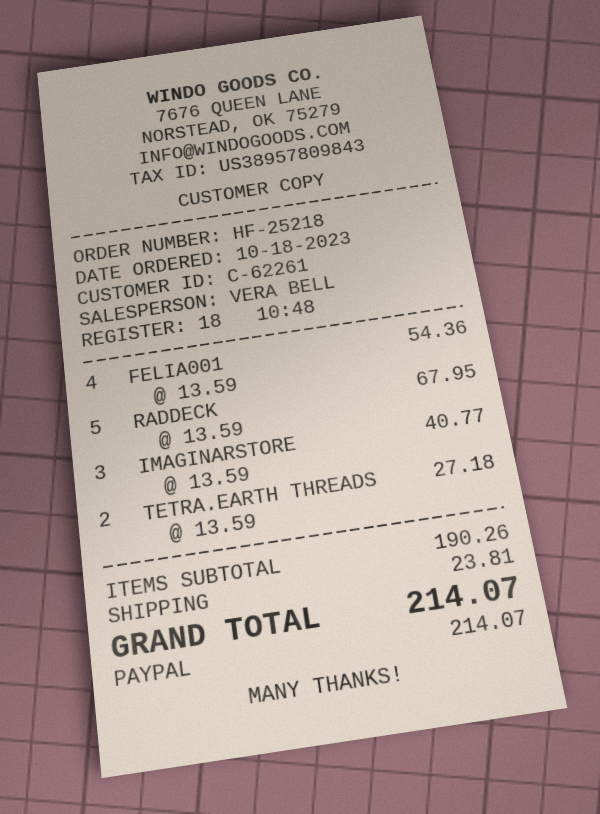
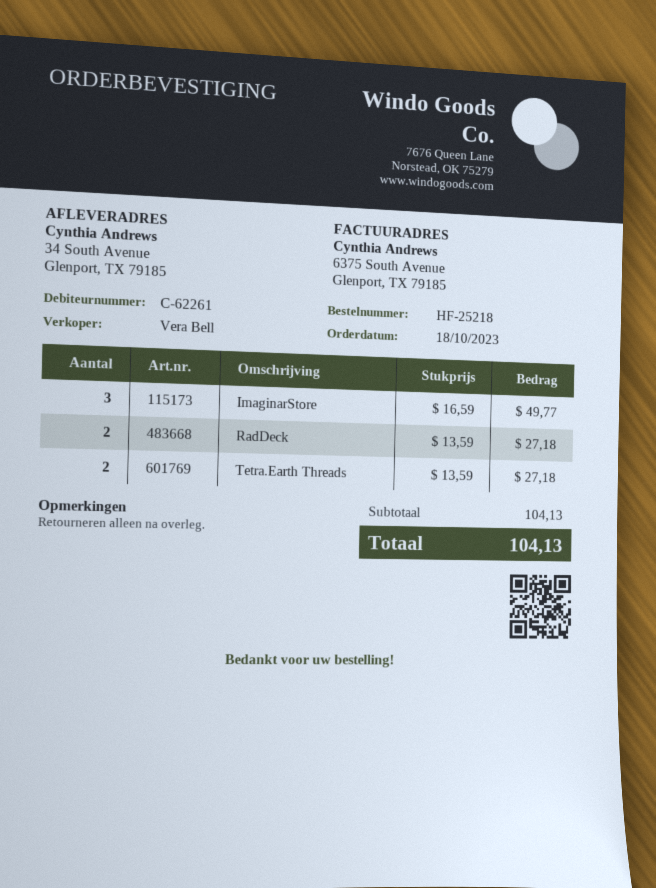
FELIA001: 4 x 13.59 = 54.36 -> none
RADDECK: 5 x 13.59 = 67.95 -> 2 x 13.59 = 27.18
IMAGINARSTORE: 3 x 13.59 = 40.77 -> 3 x 16.59 = 49.77
subtotal: 190.26 -> 104.13
shipping: 23.81 -> none
total: 214.07 -> 104.13

